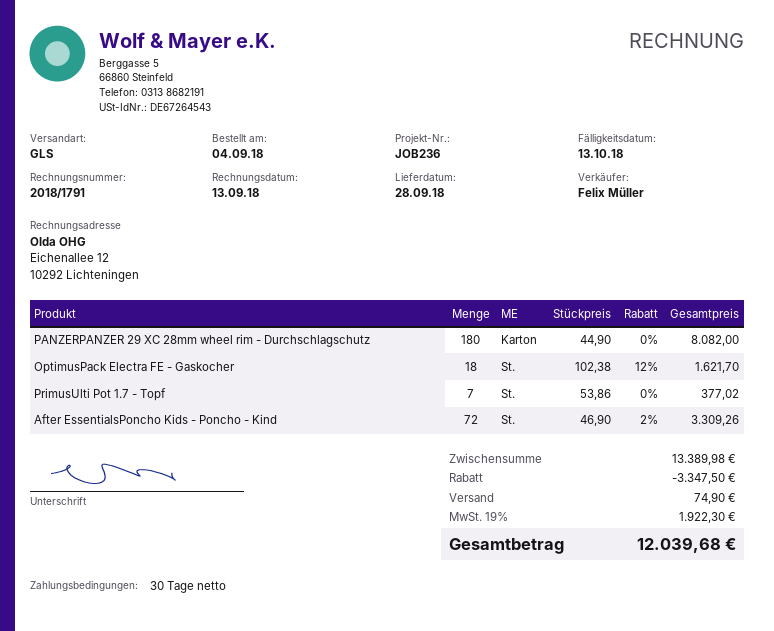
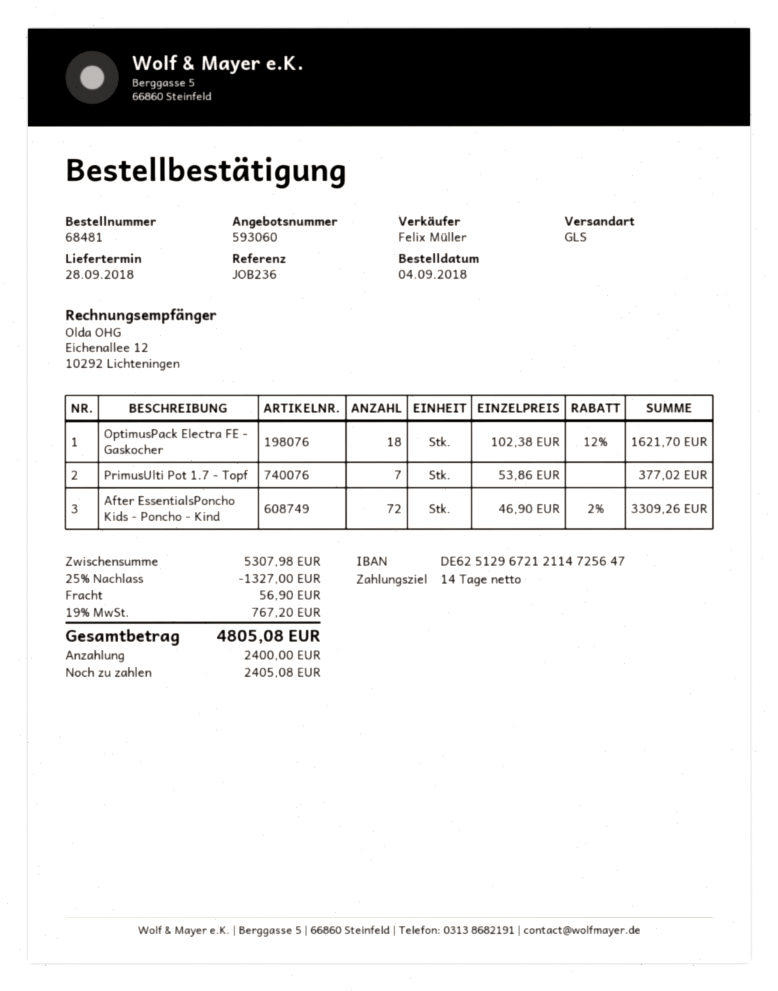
payment terms: 30 days -> 14 days
PANZERPANZER 29 XC 28mm wheel rim - Durchschlagschutz: 180 x 44.90 = 8082.00 -> none
subtotal: 13389.98 -> 5307.98
discount: 3347.50 -> 1327.00
shipping: 74.90 -> 56.90
tax: 19% = 1922.30 -> 19% = 767.20
total: 12039.68 -> 4805.08

